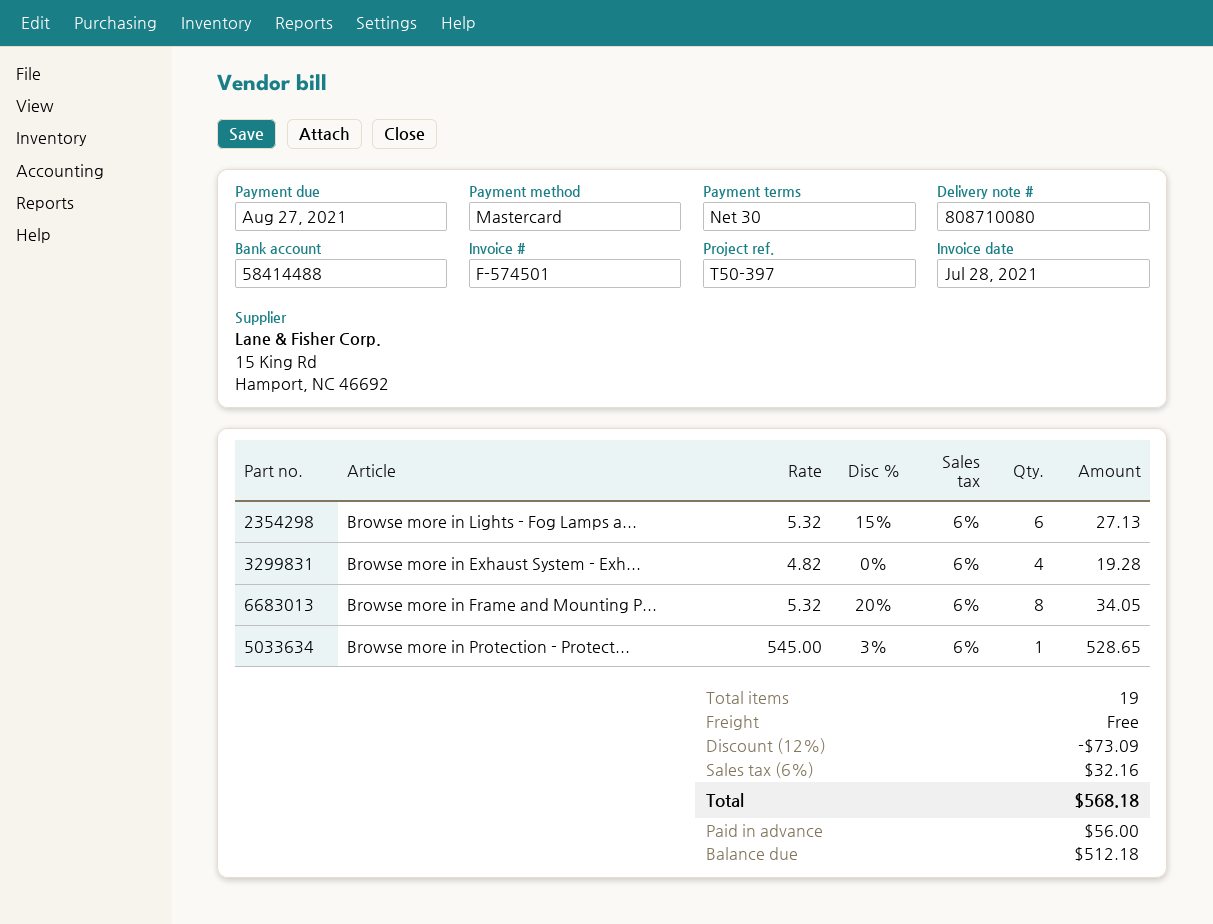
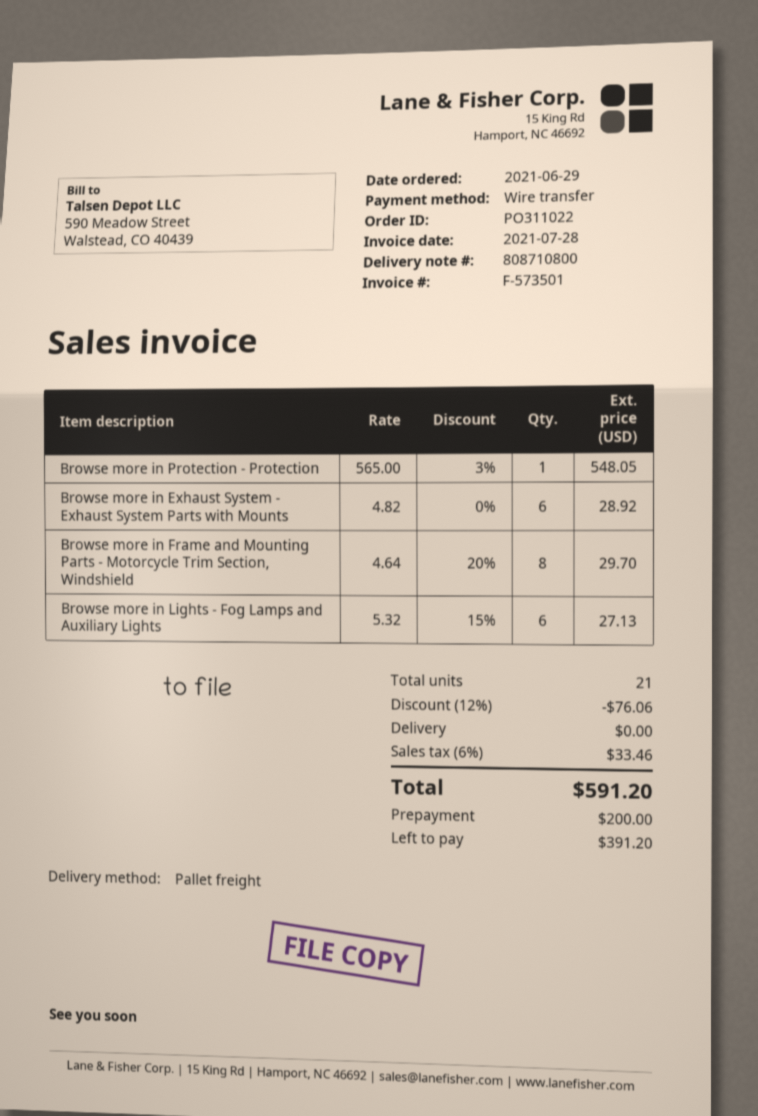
delivery note number: 808710080 -> 808710800
invoice number: F-574501 -> F-573501
payment method: Mastercard -> bank transfer
Browse more in Exhaust System - Exh...: 4 x 4.82 = 19.28 -> 6 x 4.82 = 28.92
Browse more in Frame and Mounting P...: 8 x 5.32 - 20% = 34.05 -> 8 x 4.64 - 20% = 29.70
Browse more in Protection - Protect...: 1 x 545.00 - 3% = 528.65 -> 1 x 565.00 - 3% = 548.05
total quantity: 19 -> 21
discount: 12% = 73.09 -> 12% = 76.06
tax: 6% = 32.16 -> 6% = 33.46
total: 568.18 -> 591.20
deposit: 56.00 -> 200.00
balance: 512.18 -> 391.20

